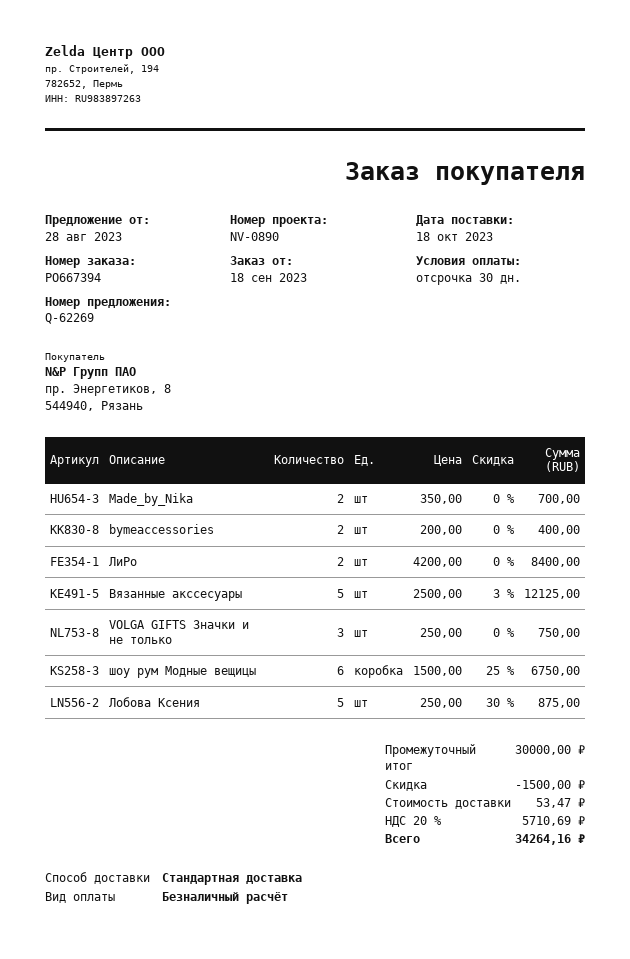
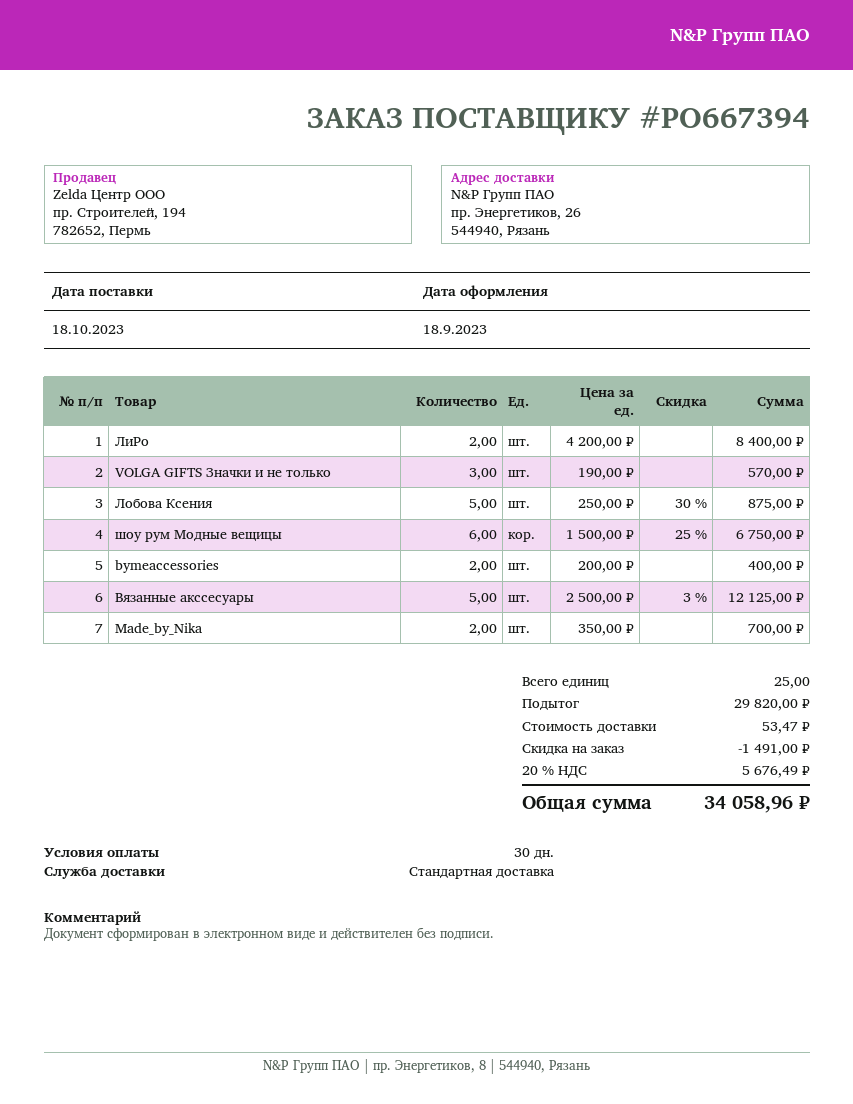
VOLGA GIFTS Значки и не только: 3 x 250.00 = 750.00 -> 3 x 190.00 = 570.00
subtotal: 30000.00 -> 29820.00
discount: 1500.00 -> 1491.00
tax: 20% = 5710.69 -> 20% = 5676.49
total: 34264.16 -> 34058.96

